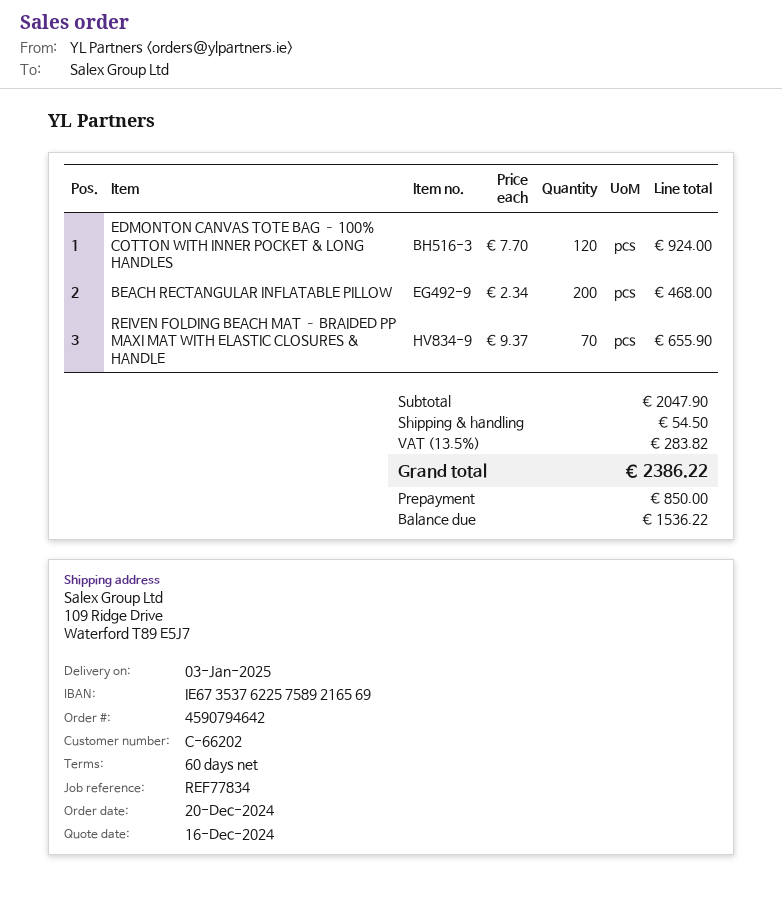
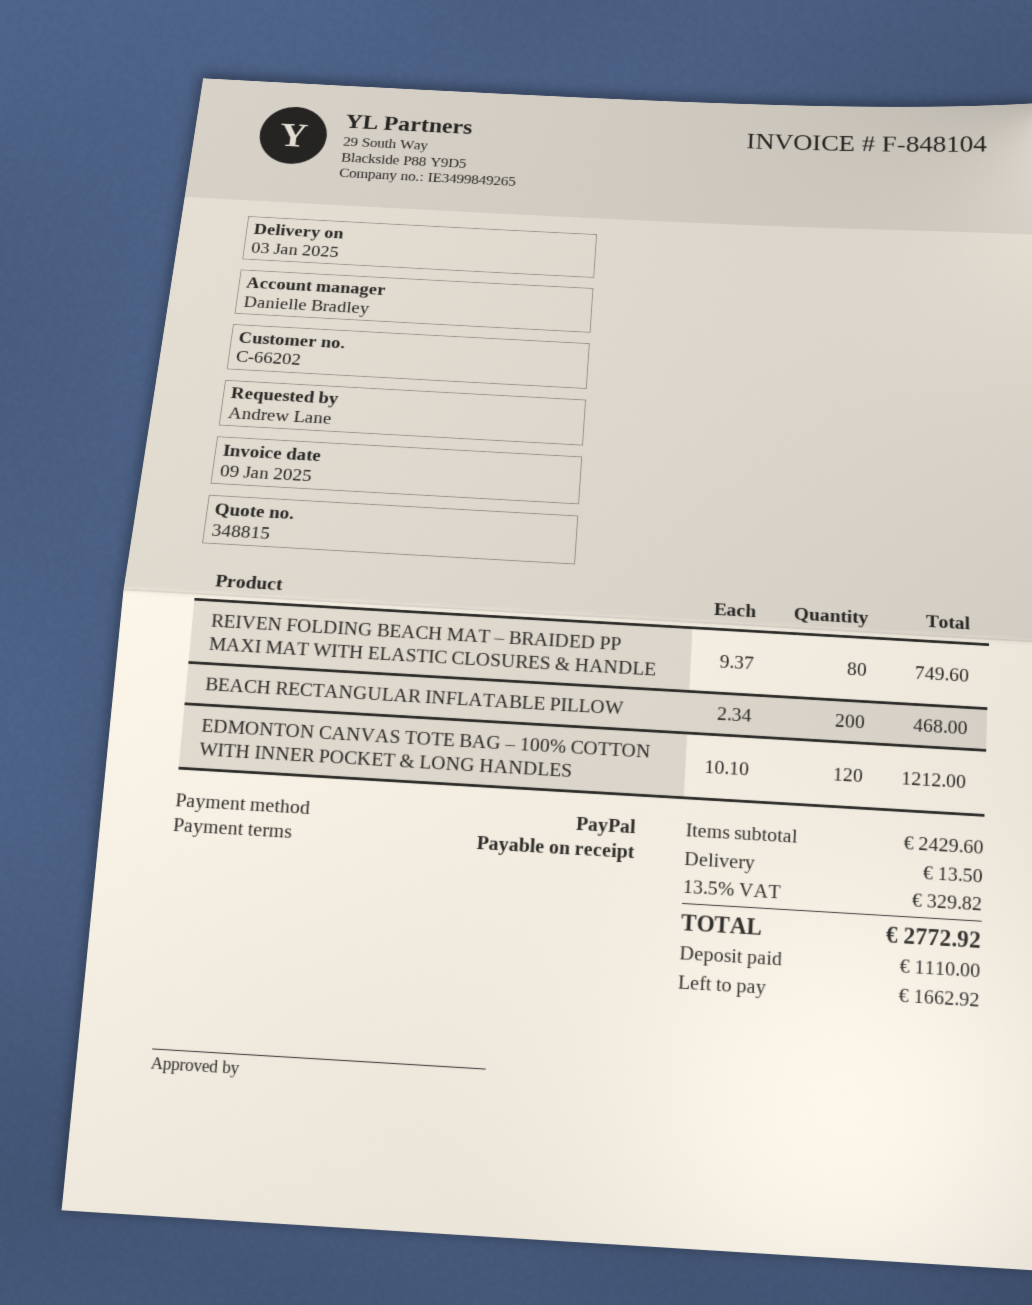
payment terms: 60 days -> on receipt
EDMONTON CANVAS TOTE BAG – 100% COTTON WITH INNER POCKET & LONG HANDLES: 120 x 7.70 = 924.00 -> 120 x 10.10 = 1212.00
REIVEN FOLDING BEACH MAT – BRAIDED PP MAXI MAT WITH ELASTIC CLOSURES & HANDLE: 70 x 9.37 = 655.90 -> 80 x 9.37 = 749.60
subtotal: 2047.90 -> 2429.60
shipping: 54.50 -> 13.50
tax: 13.5% = 283.82 -> 13.5% = 329.82
total: 2386.22 -> 2772.92
deposit: 850.00 -> 1110.00
balance: 1536.22 -> 1662.92

